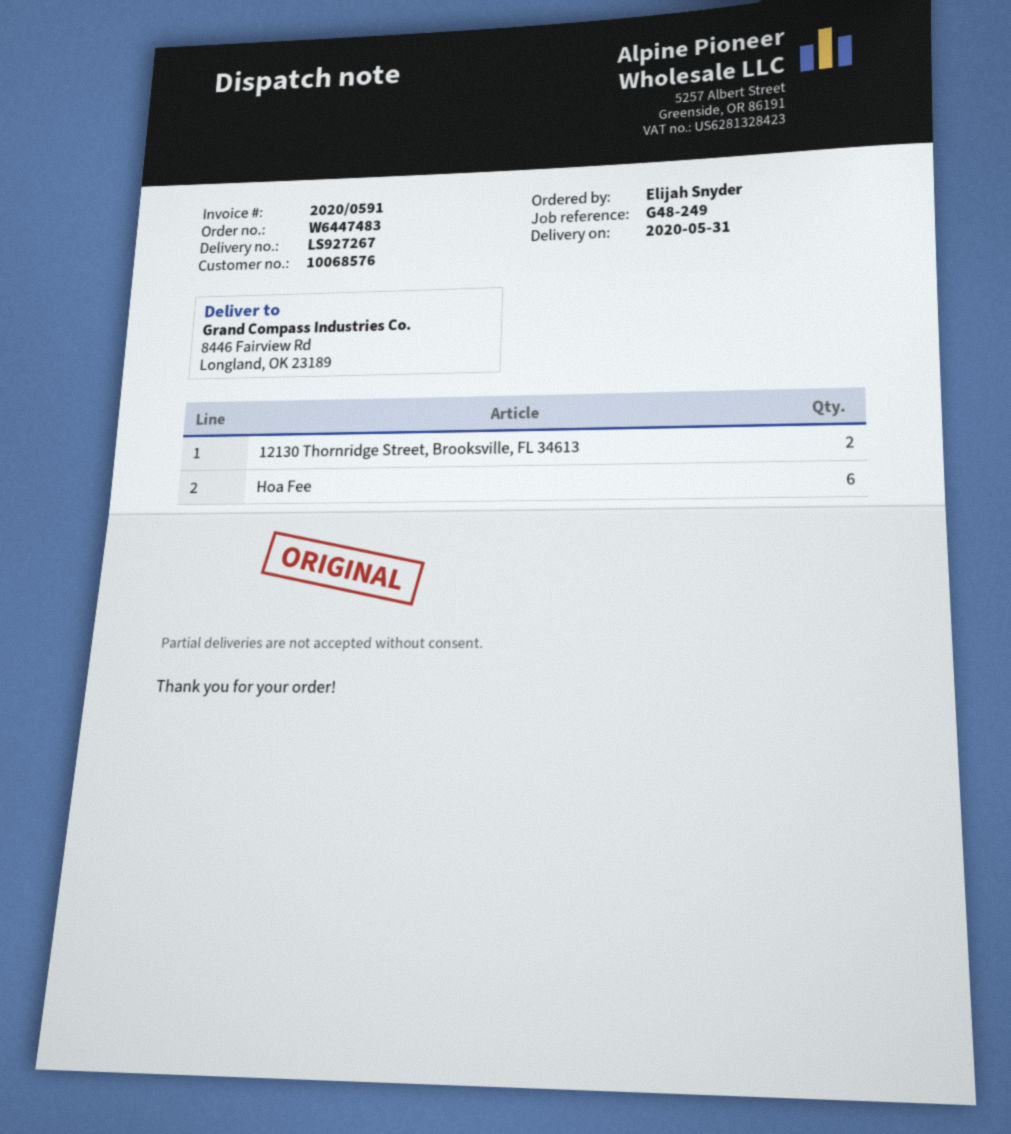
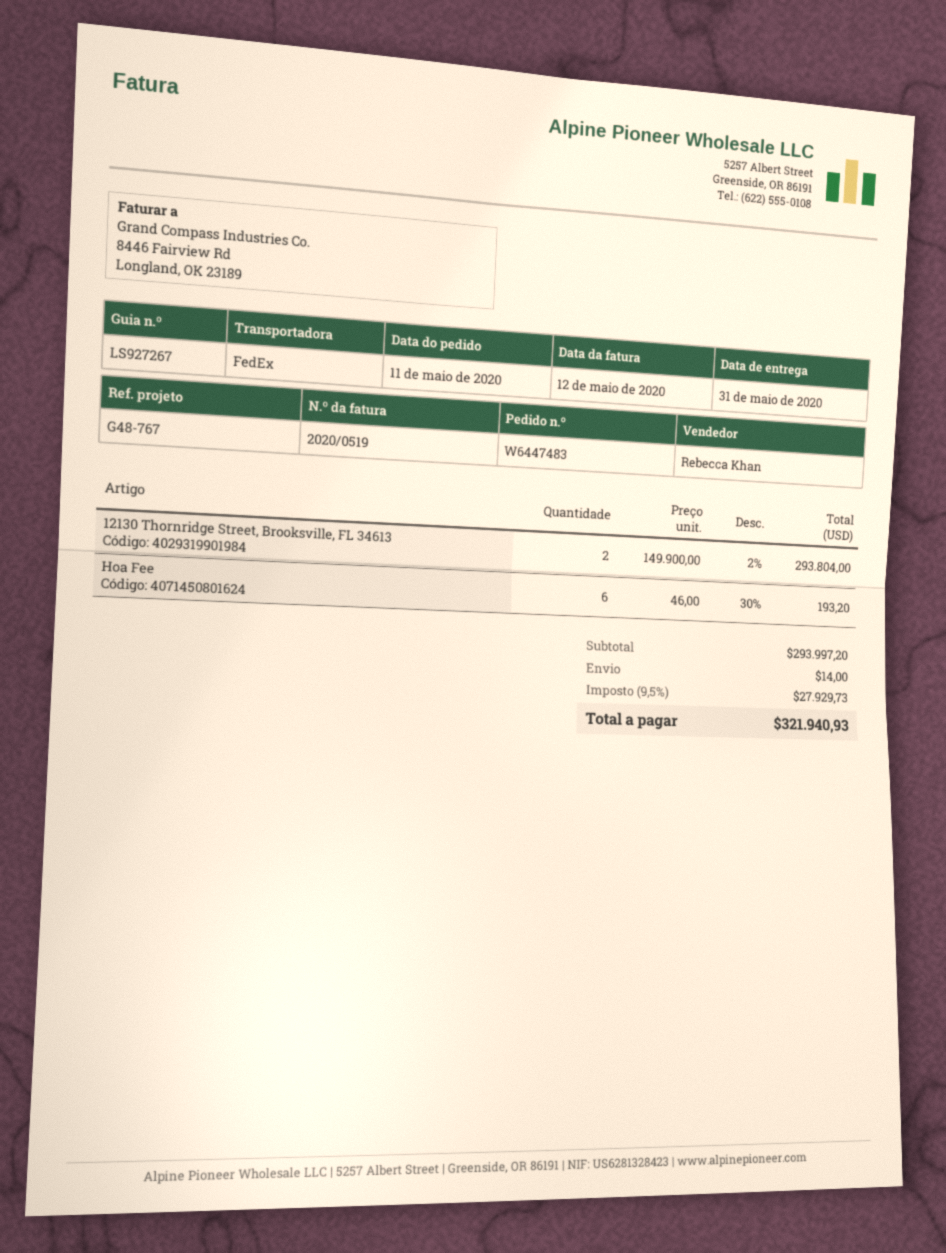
invoice number: 2020/0591 -> 2020/0519
reference: G48-249 -> G48-767

